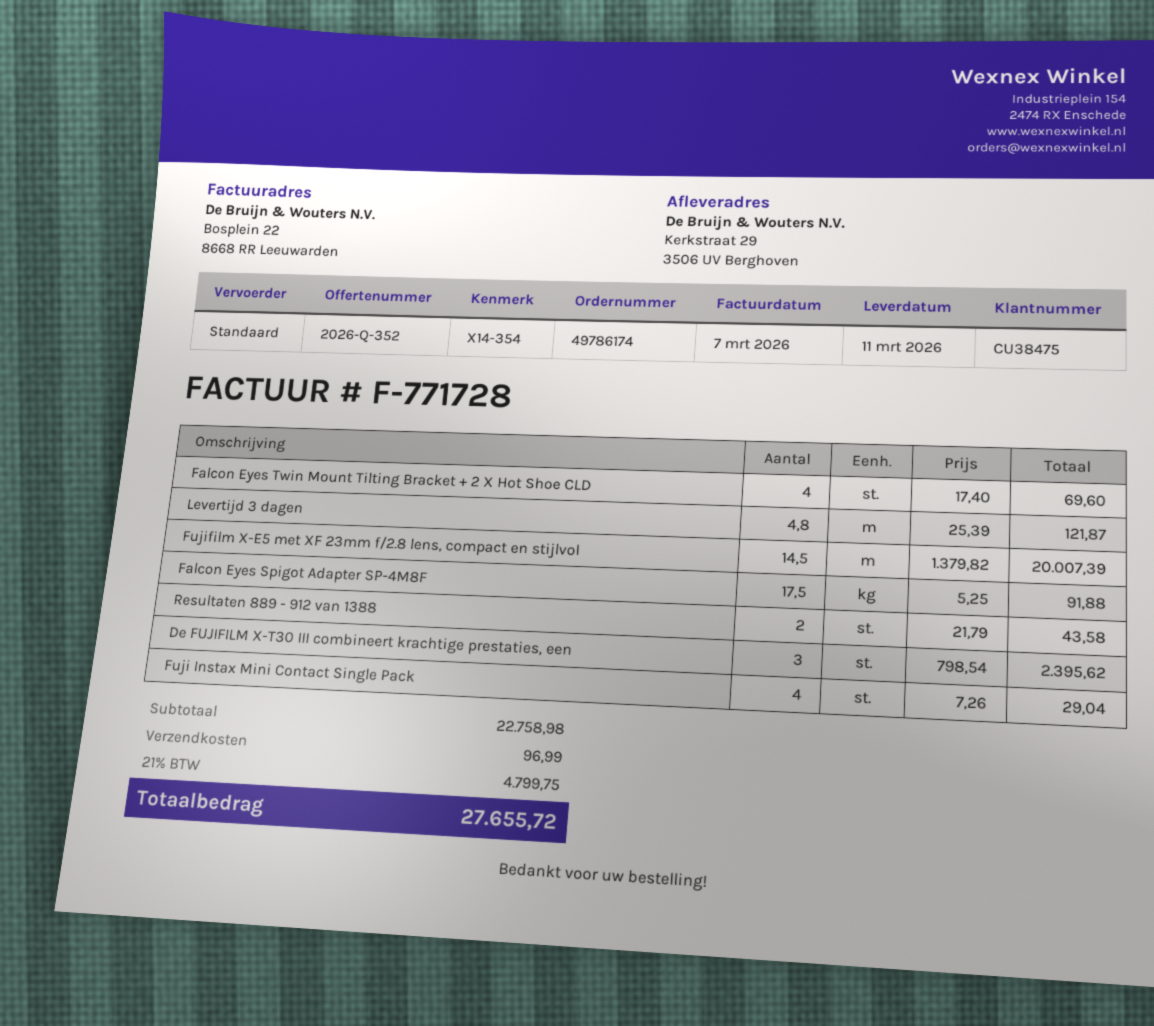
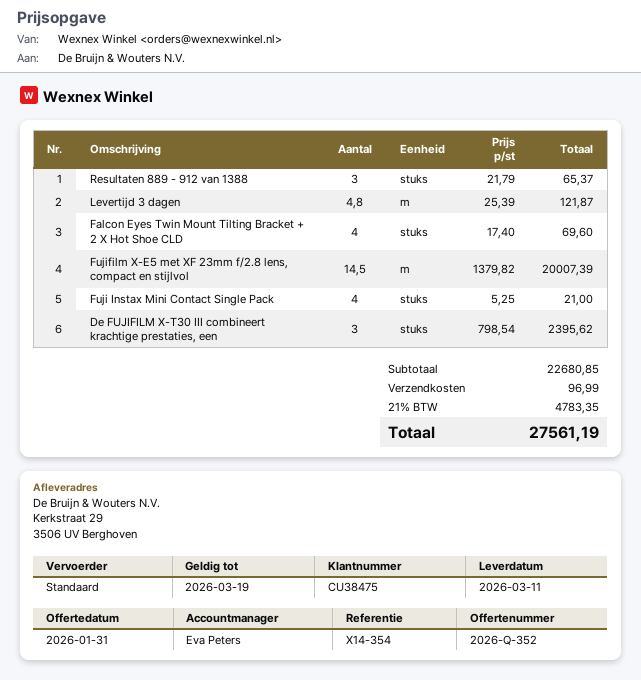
Falcon Eyes Spigot Adapter SP-4M8F: 17.5 x 5.25 = 91.88 -> none
Resultaten 889 - 912 van 1388: 2 x 21.79 = 43.58 -> 3 x 21.79 = 65.37
Fuji Instax Mini Contact Single Pack: 4 x 7.26 = 29.04 -> 4 x 5.25 = 21.00
subtotal: 22758.98 -> 22680.85
tax: 21% = 4799.75 -> 21% = 4783.35
total: 27655.72 -> 27561.19

